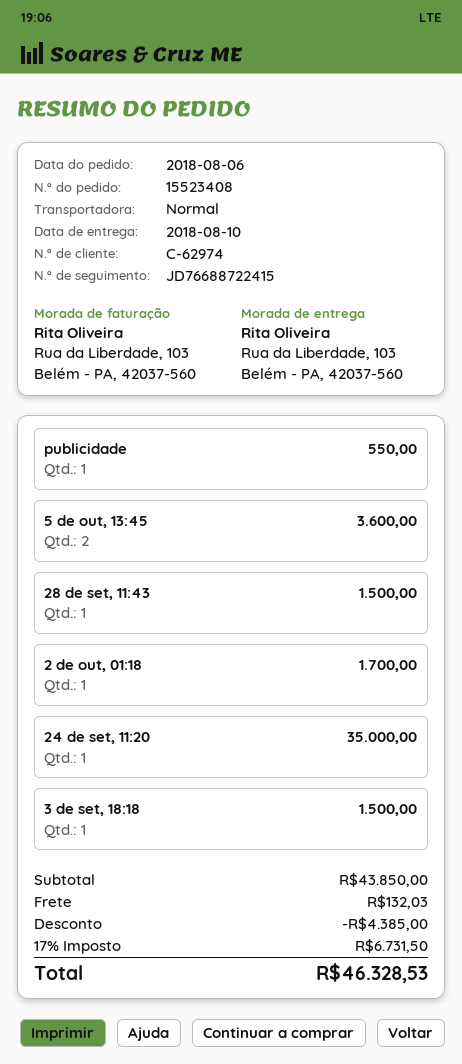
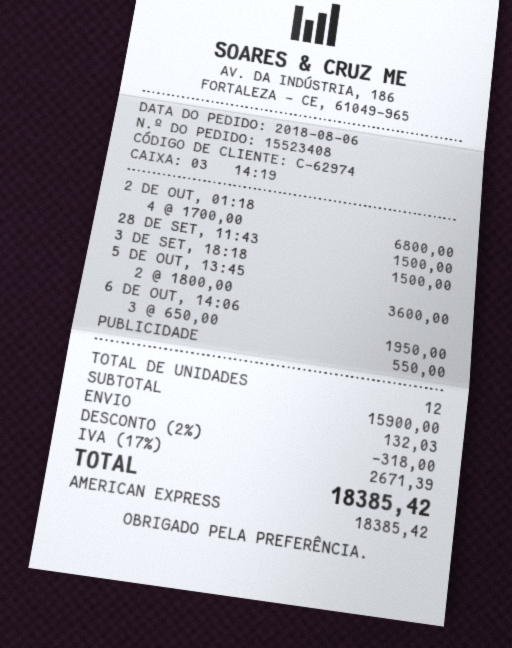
2 de out, 01:18: 1 for 1700.00 -> 4 for 6800.00
24 de set, 11:20: 1 for 35000.00 -> none
6 DE OUT, 14:06: none -> 3 for 1950.00
subtotal: 43850.00 -> 15900.00
discount: 4385.00 -> 318.00
tax: 17% = 6731.50 -> 17% = 2671.39
total: 46328.53 -> 18385.42

